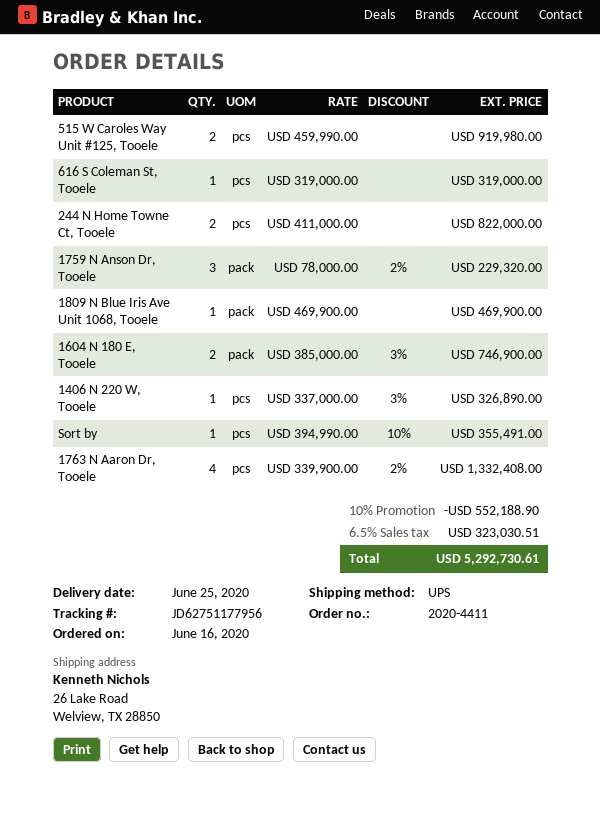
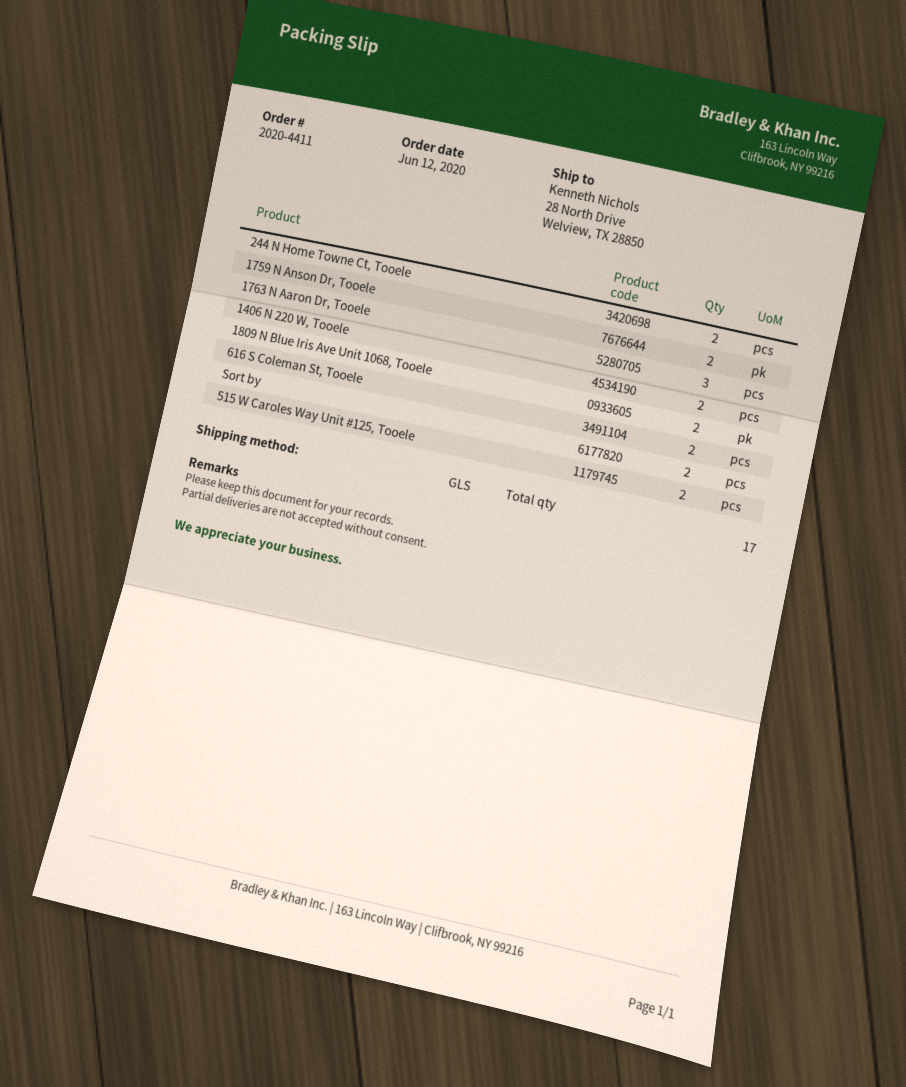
order date: 2020-06-16 -> 2020-06-12
shipping method: UPS -> GLS
ship to: 26 Lake Road, Welview, TX 28850 -> 28 North Drive, Welview, TX 28850
616 S Coleman St, Tooele: 1 -> 2
1759 N Anson Dr, Tooele: 3 -> 2
1809 N Blue Iris Ave Unit 1068, Tooele: 1 -> 2
1604 N 180 E, Tooele: 2 -> none
1406 N 220 W, Tooele: 1 -> 2
Sort by: 1 -> 2
1763 N Aaron Dr, Tooele: 4 -> 3

